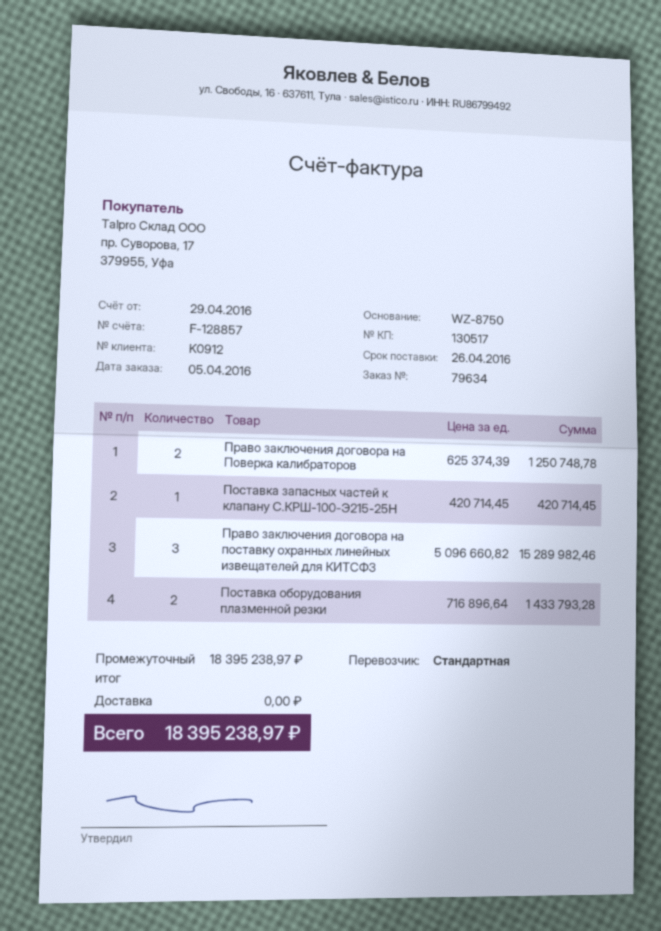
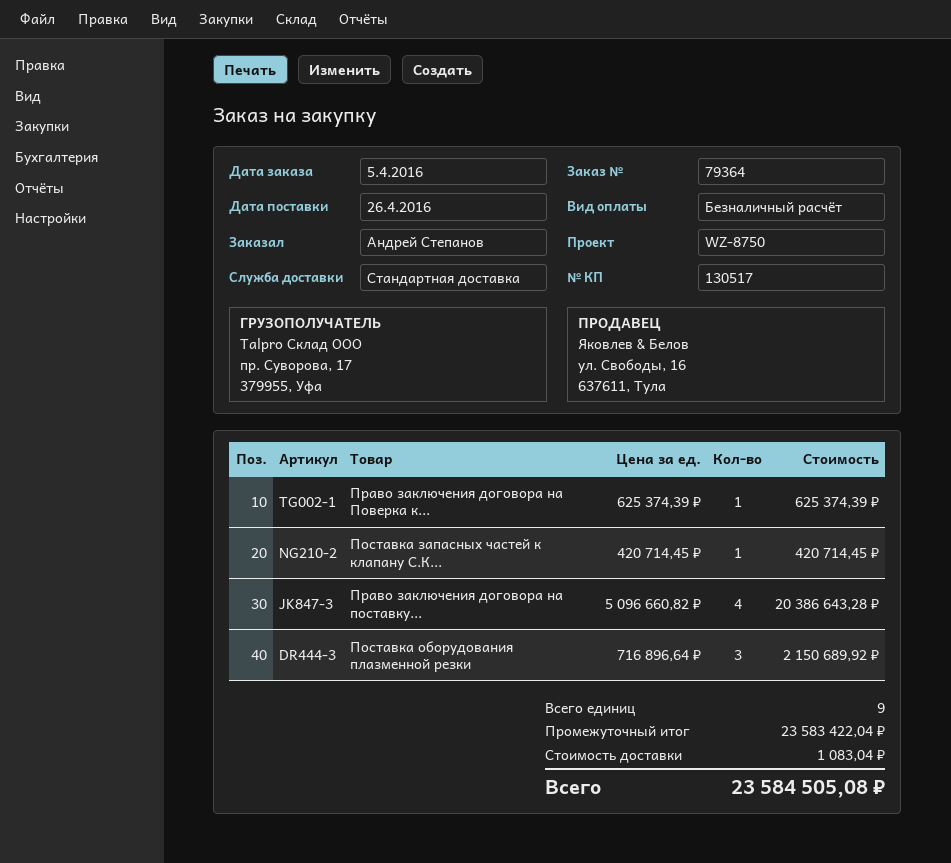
order number: 79634 -> 79364
Право заключения договора на Поверка калибраторов: 2 x 625374.39 = 1250748.78 -> 1 x 625374.39 = 625374.39
Право заключения договора на поставку охранных линейных извещателей для КИТСФЗ: 3 x 5096660.82 = 15289982.46 -> 4 x 5096660.82 = 20386643.28
Поставка оборудования плазменной резки: 2 x 716896.64 = 1433793.28 -> 3 x 716896.64 = 2150689.92
subtotal: 18395238.97 -> 23583422.04
shipping: 0.00 -> 1083.04
total: 18395238.97 -> 23584505.08

